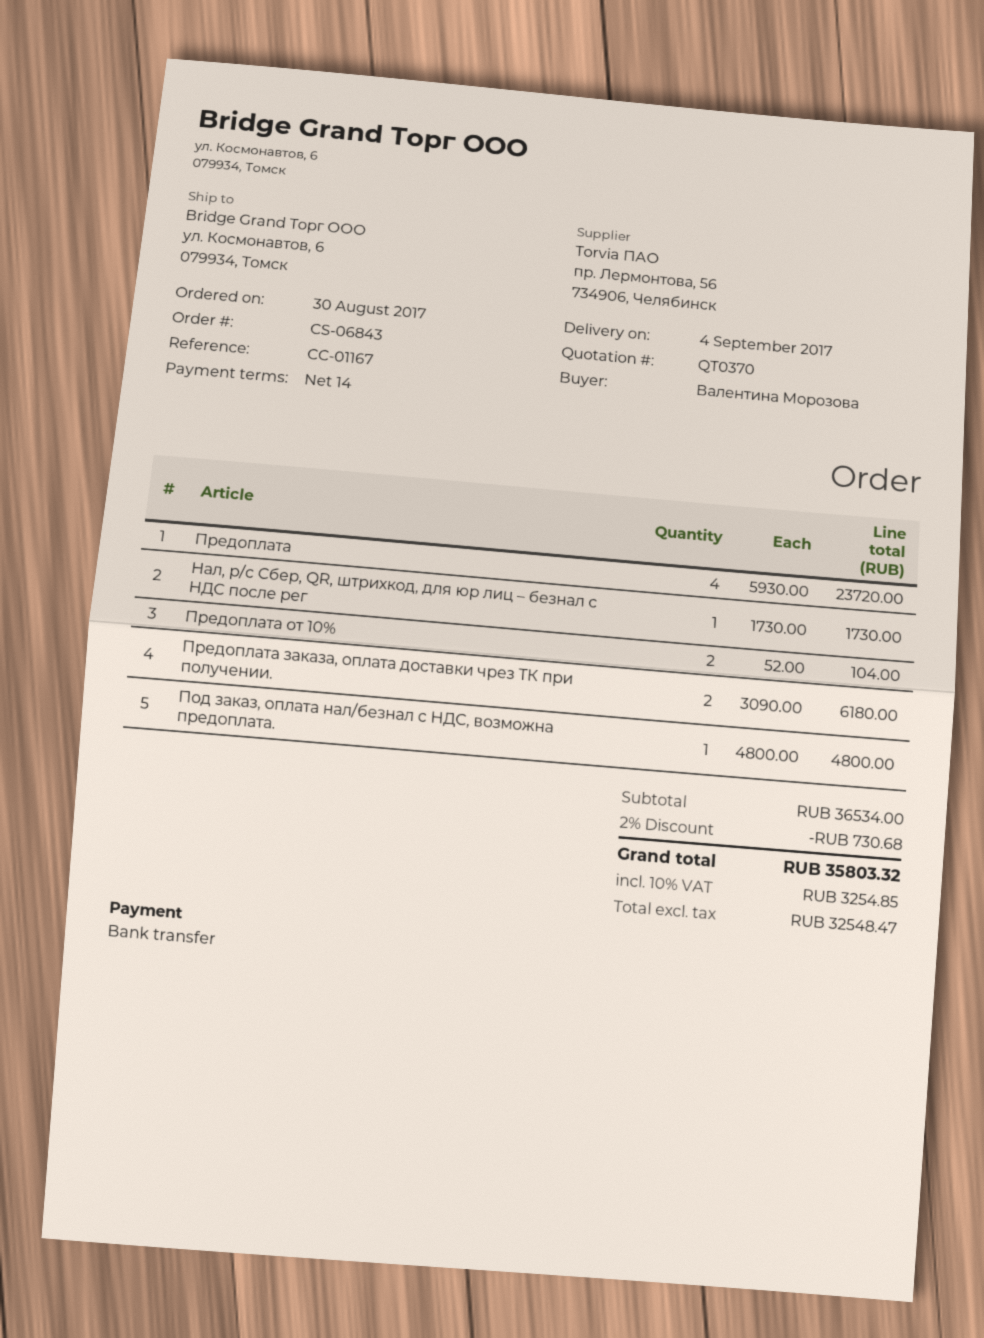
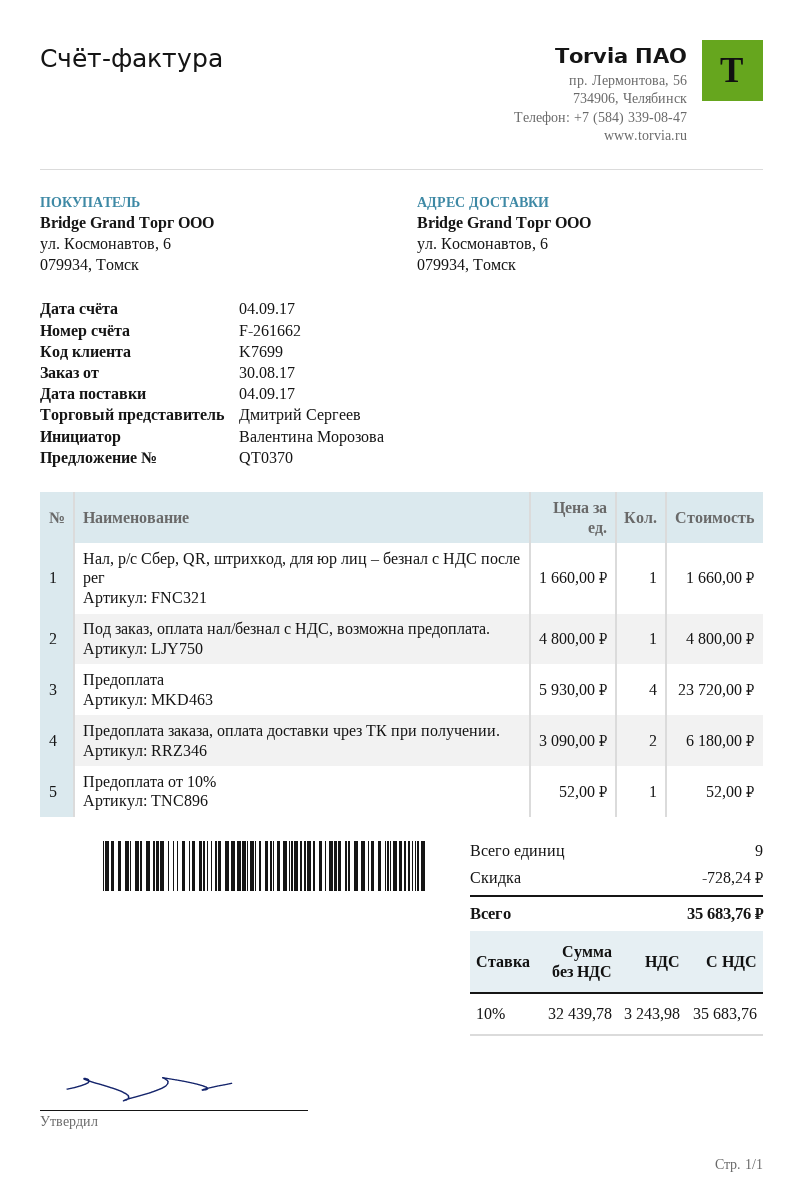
Нал, р/с Сбер, QR, штрихкод, для юр лиц – безнал с НДС после рег: 1 x 1730.00 = 1730.00 -> 1 x 1660.00 = 1660.00
Предоплата от 10%: 2 x 52.00 = 104.00 -> 1 x 52.00 = 52.00
discount: 730.68 -> 728.24
net: 32548.47 -> 32439.78
tax: 10% = 3254.85 -> 10% = 3243.98
total: 35803.32 -> 35683.76

